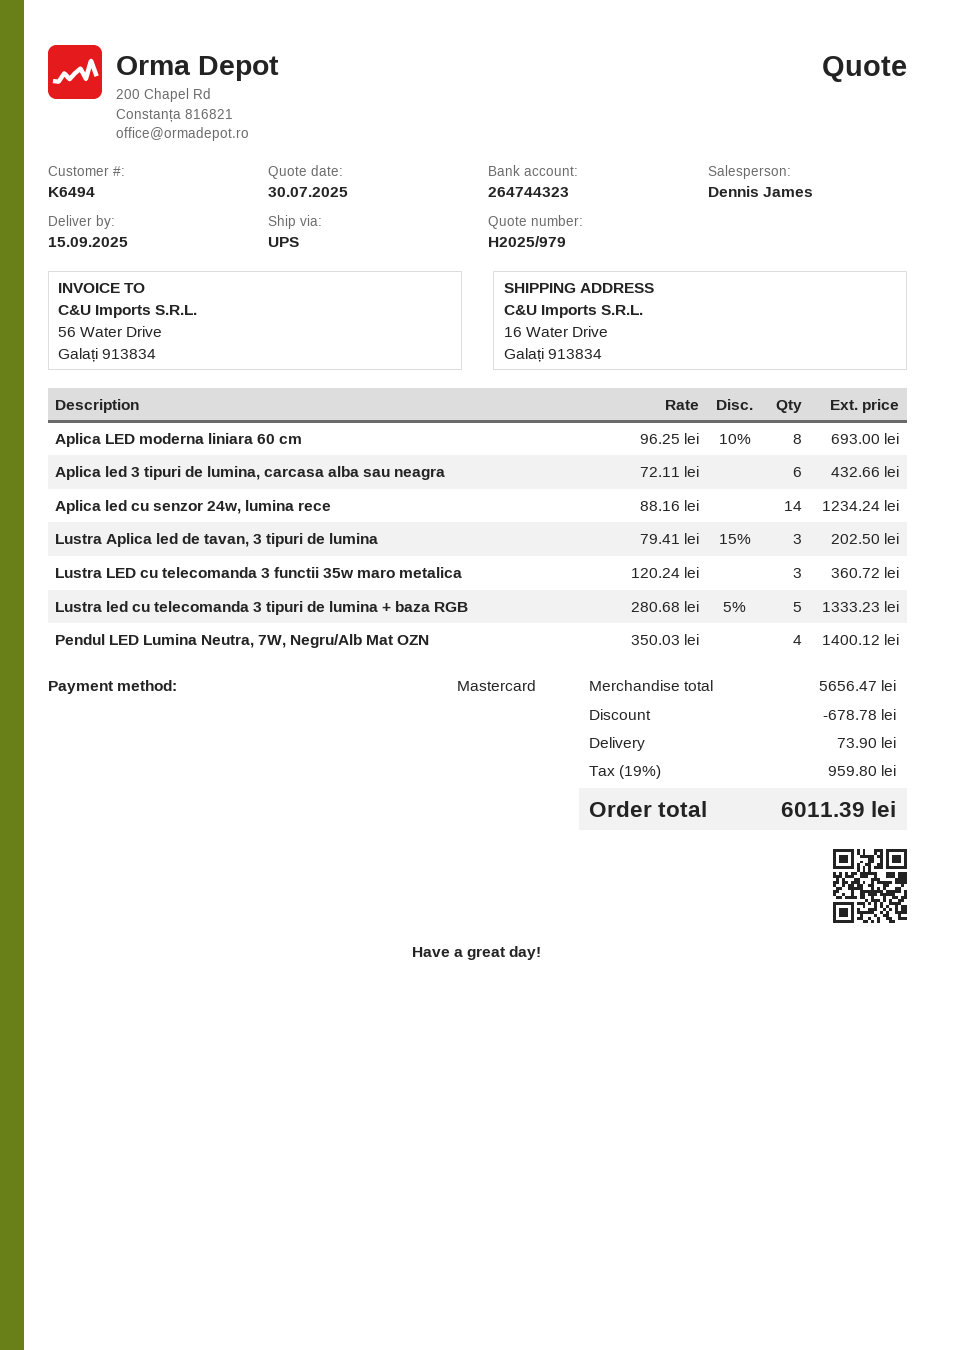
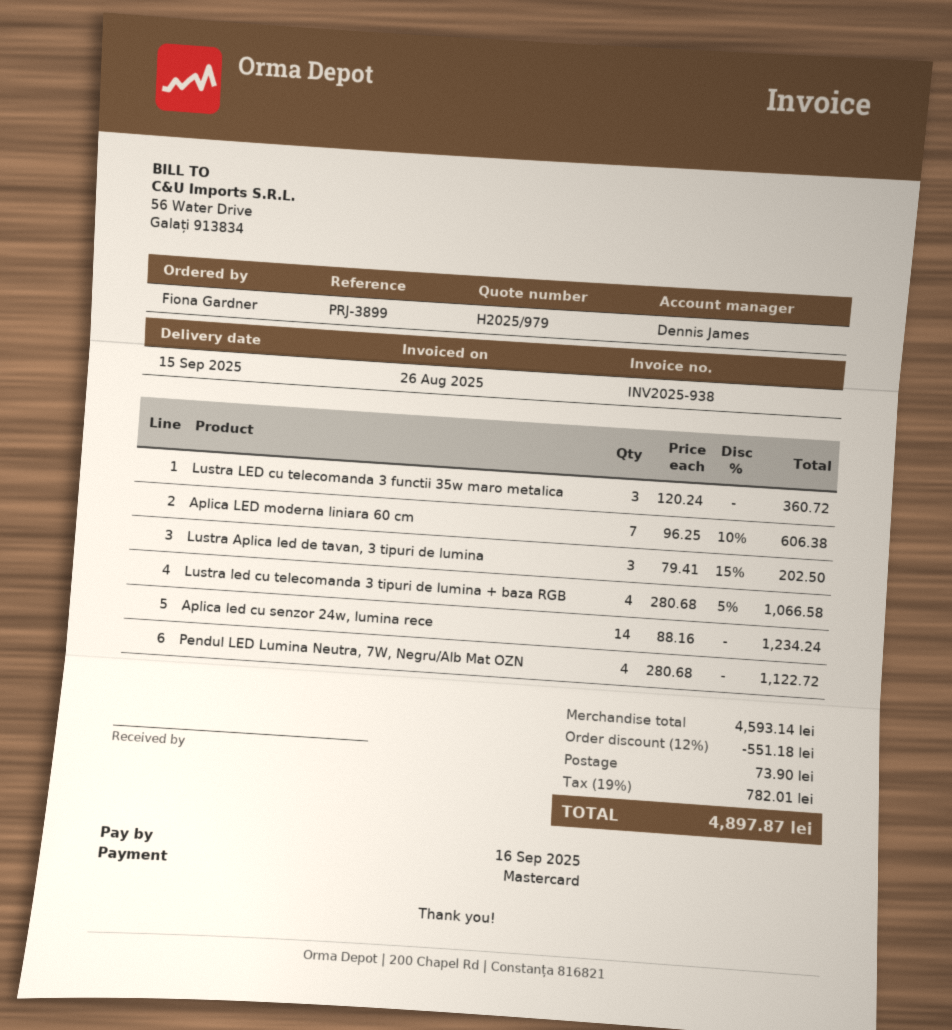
Aplica LED moderna liniara 60 cm: 8 x 96.25 - 10% = 693.00 -> 7 x 96.25 - 10% = 606.38
Aplica led 3 tipuri de lumina, carcasa alba sau neagra: 6 x 72.11 = 432.66 -> none
Lustra led cu telecomanda 3 tipuri de lumina + baza RGB: 5 x 280.68 - 5% = 1333.23 -> 4 x 280.68 - 5% = 1066.58
Pendul LED Lumina Neutra, 7W, Negru/Alb Mat OZN: 4 x 350.03 = 1400.12 -> 4 x 280.68 = 1122.72
subtotal: 5656.47 -> 4593.14
discount: 678.78 -> 551.18
tax: 19% = 959.80 -> 19% = 782.01
total: 6011.39 -> 4897.87

